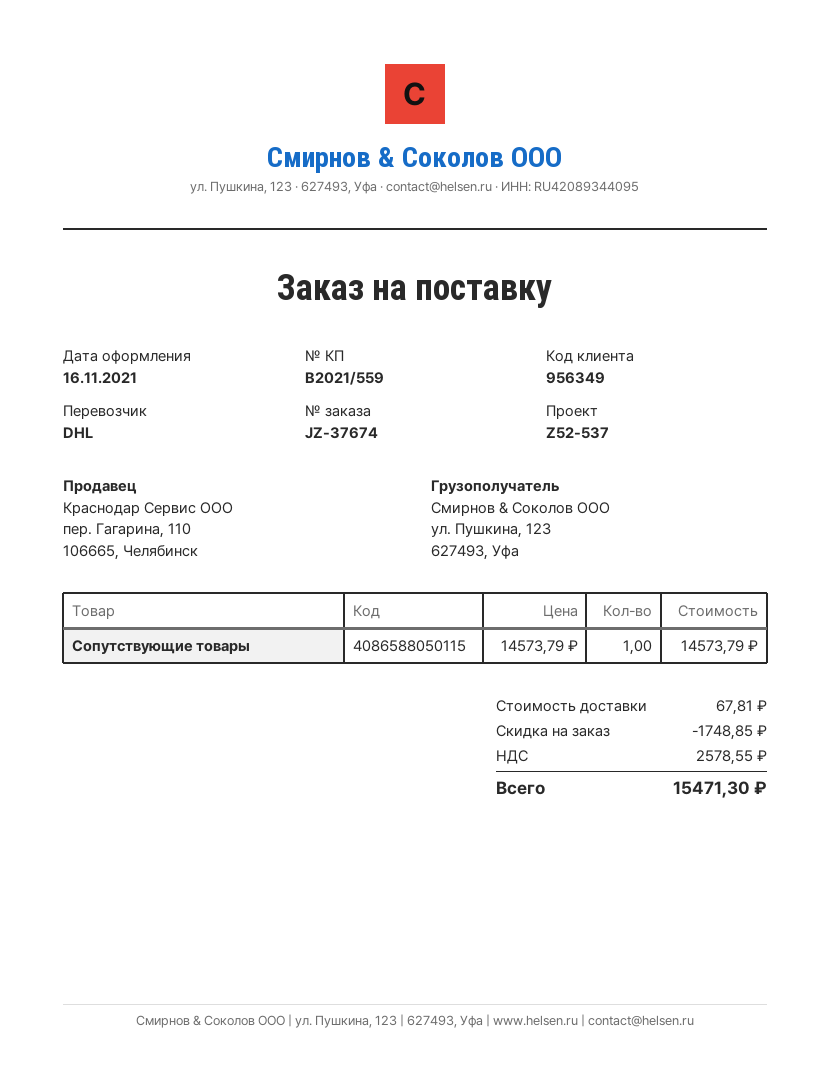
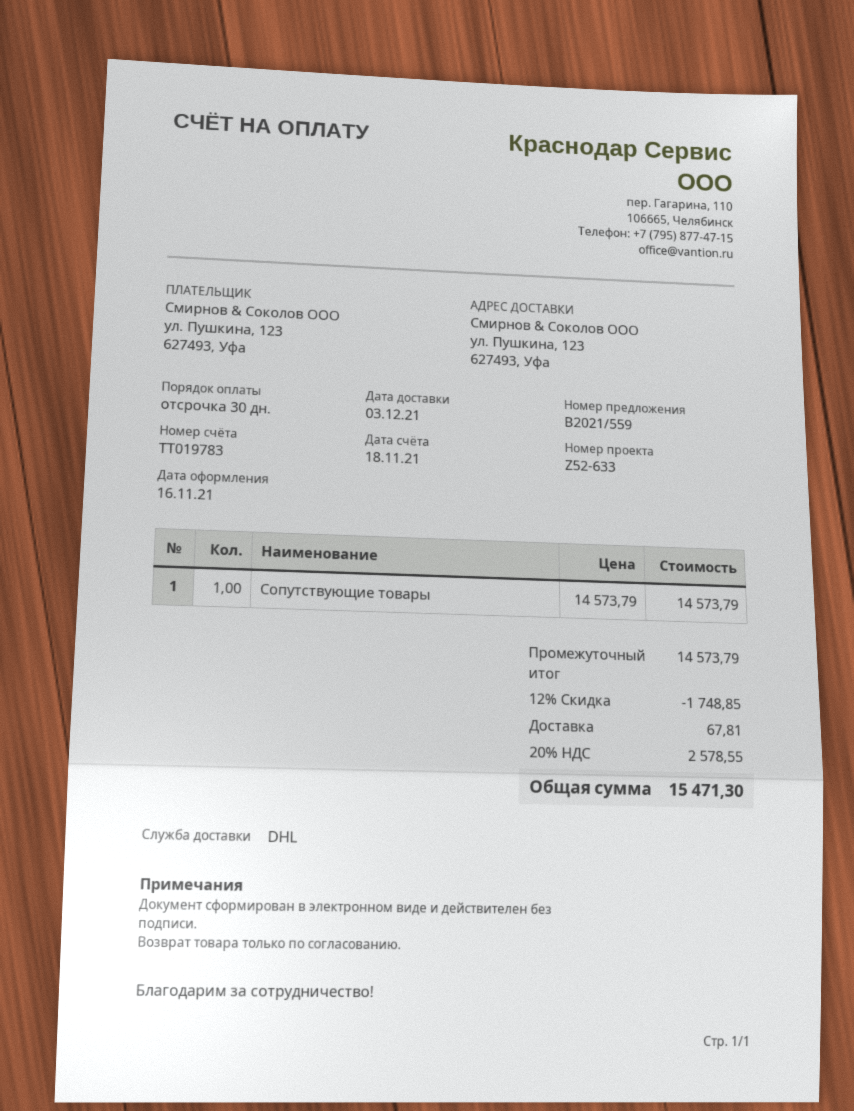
reference: Z52-537 -> Z52-633

